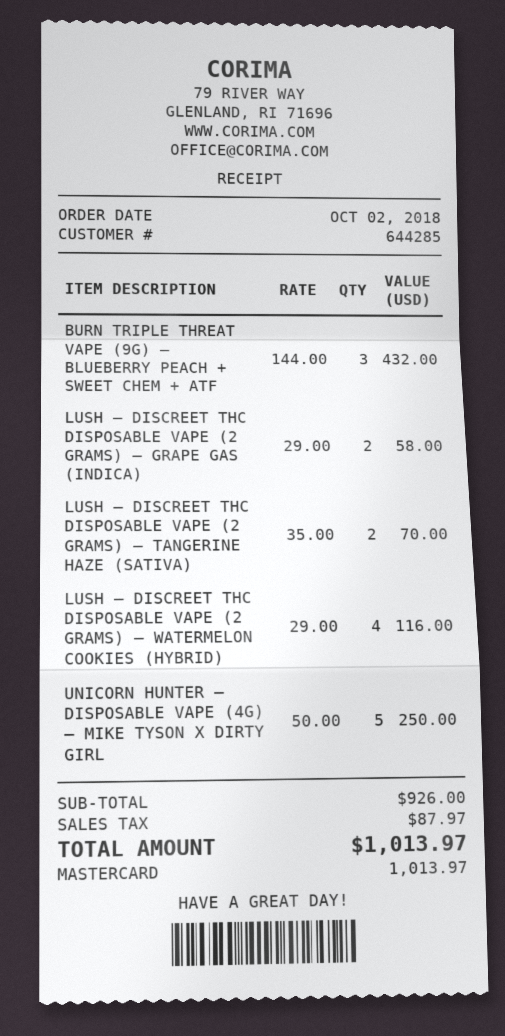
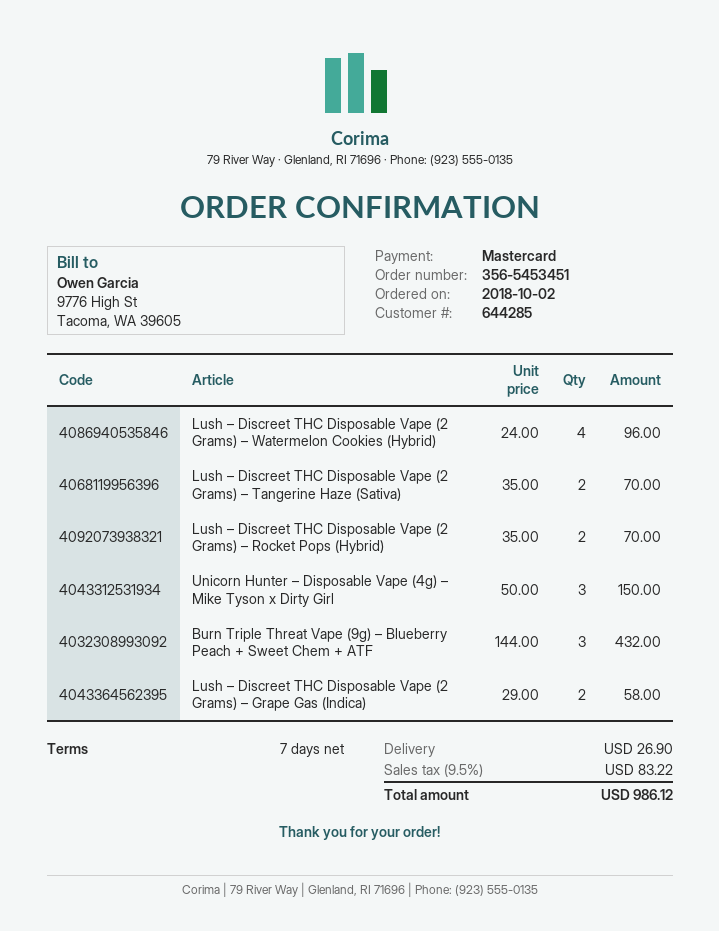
LUSH – DISCREET THC DISPOSABLE VAPE (2 GRAMS) – WATERMELON COOKIES (HYBRID): 4 x 29.00 = 116.00 -> 4 x 24.00 = 96.00
UNICORN HUNTER – DISPOSABLE VAPE (4G) – MIKE TYSON X DIRTY GIRL: 5 x 50.00 = 250.00 -> 3 x 50.00 = 150.00
Lush – Discreet THC Disposable Vape (2 Grams) – Rocket Pops (Hybrid): none -> 2 x 35.00 = 70.00
shipping: none -> 26.90
tax: 87.97 -> 83.22
total: 1013.97 -> 986.12

